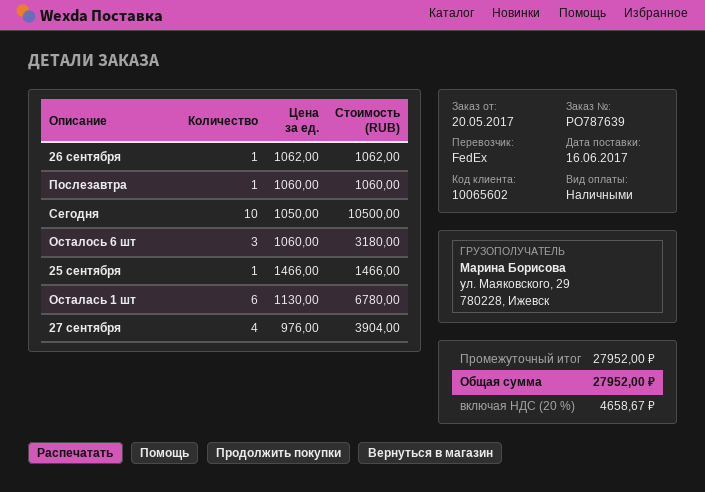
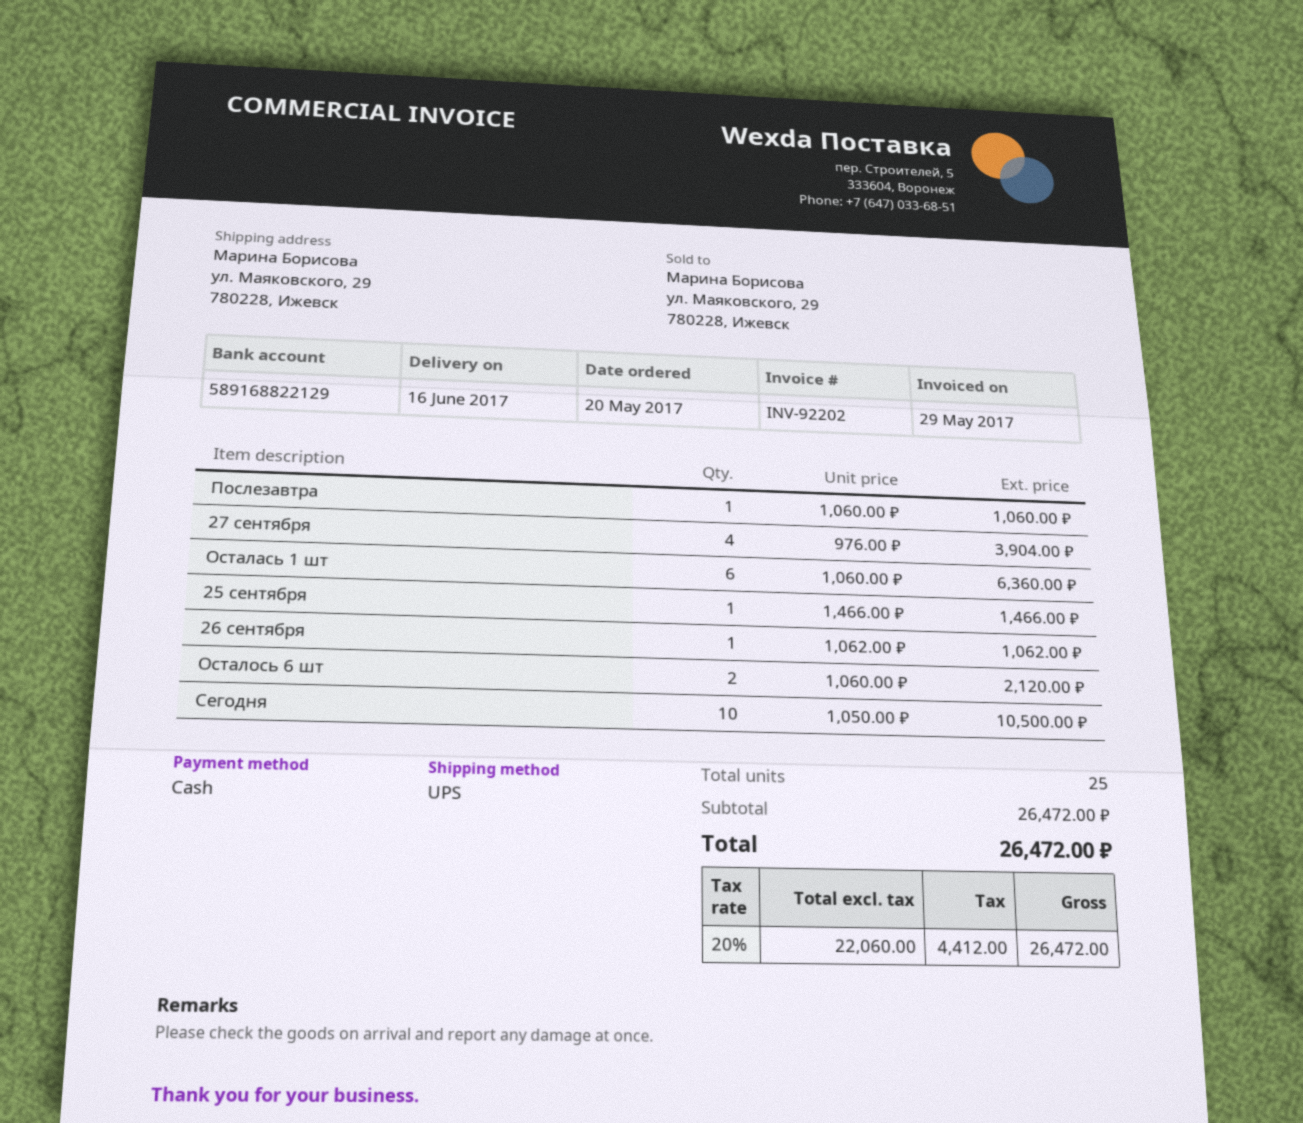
shipping method: FedEx -> UPS
Осталось 6 шт: 3 x 1060.00 = 3180.00 -> 2 x 1060.00 = 2120.00
Осталась 1 шт: 6 x 1130.00 = 6780.00 -> 6 x 1060.00 = 6360.00
subtotal: 27952.00 -> 26472.00
tax: 20% = 4658.67 -> 20% = 4412.00
total: 27952.00 -> 26472.00

